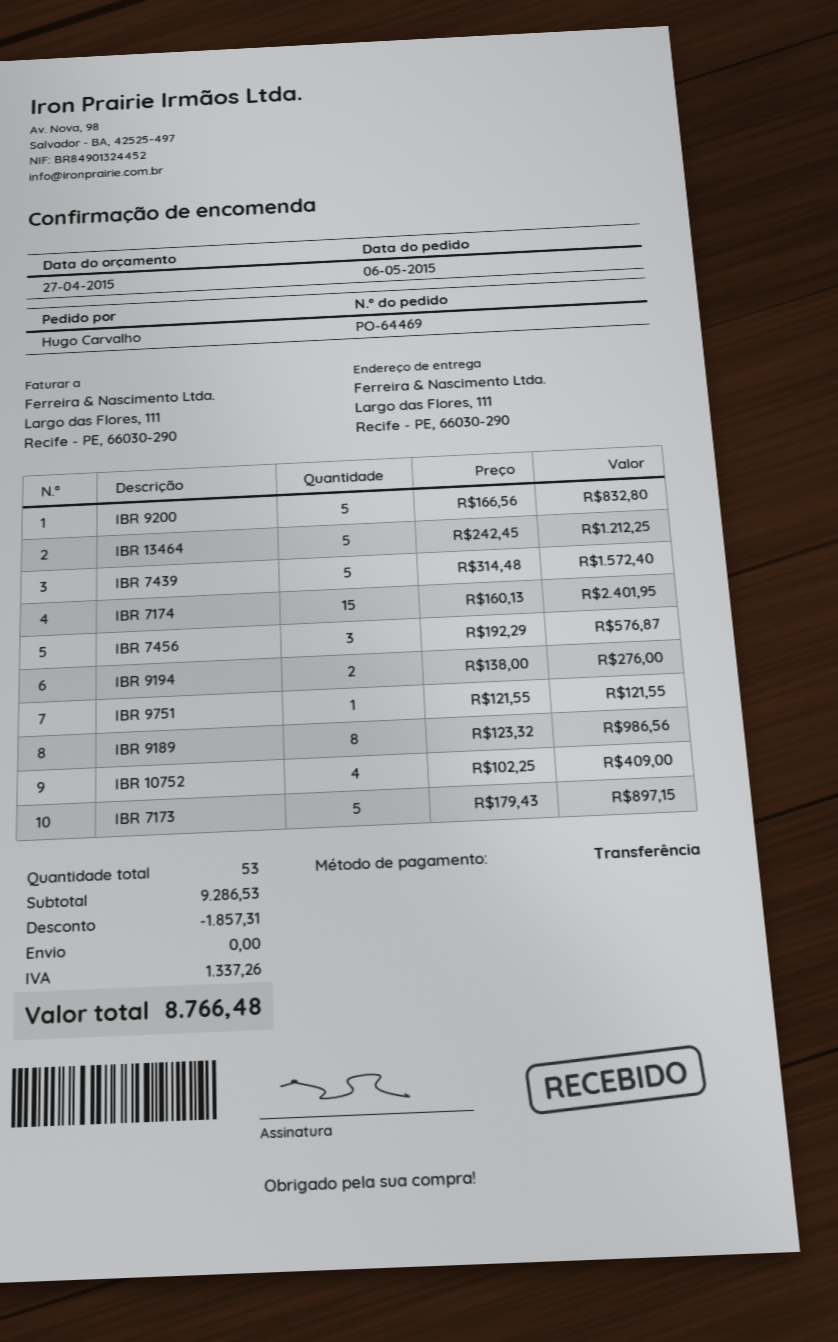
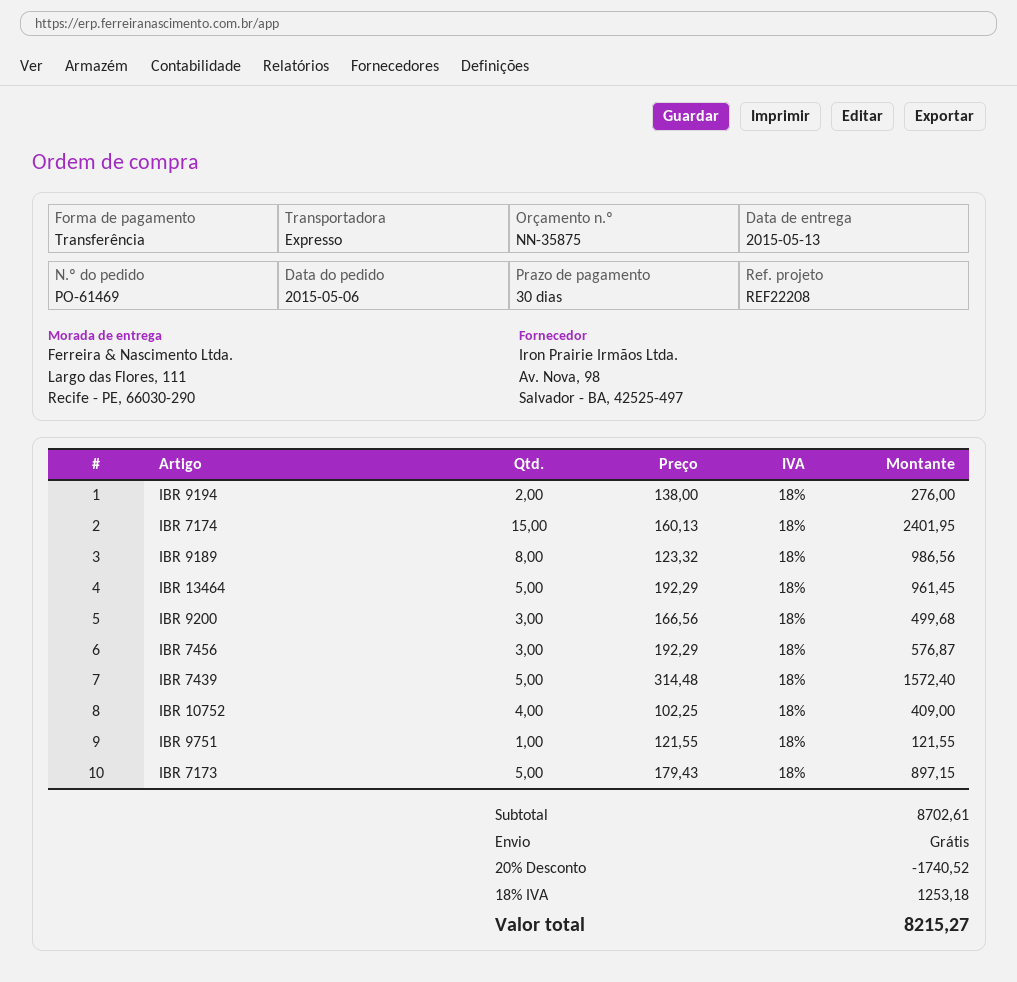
order number: PO-64469 -> PO-61469
IBR 9200: 5 x 166.56 = 832.80 -> 3 x 166.56 = 499.68
IBR 13464: 5 x 242.45 = 1212.25 -> 5 x 192.29 = 961.45
subtotal: 9286.53 -> 8702.61
discount: 1857.31 -> 1740.52
tax: 1337.26 -> 1253.18
total: 8766.48 -> 8215.27

